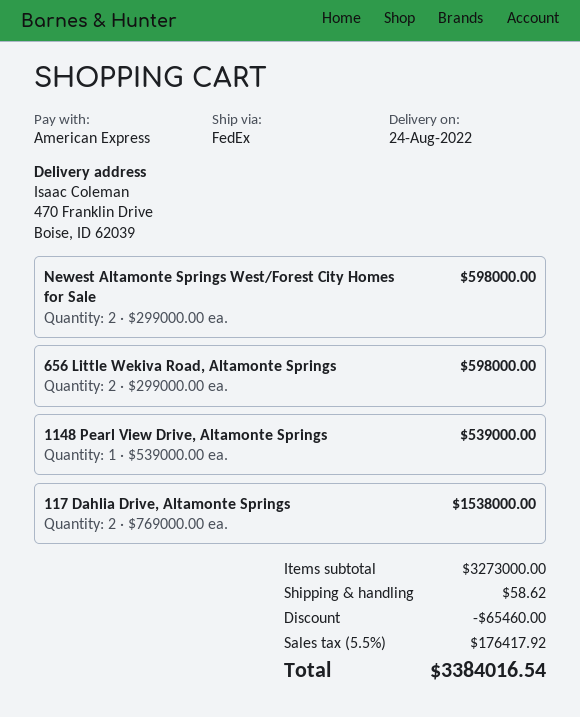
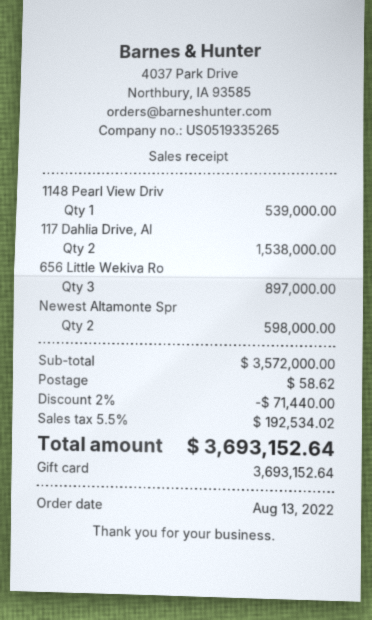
payment method: American Express -> gift card
656 Little Wekiva Road, Altamonte Springs: 2 for 598000.00 -> 3 for 897000.00
subtotal: 3273000.00 -> 3572000.00
discount: 65460.00 -> 71440.00
tax: 5.5% = 176417.92 -> 5.5% = 192534.02
total: 3384016.54 -> 3693152.64

